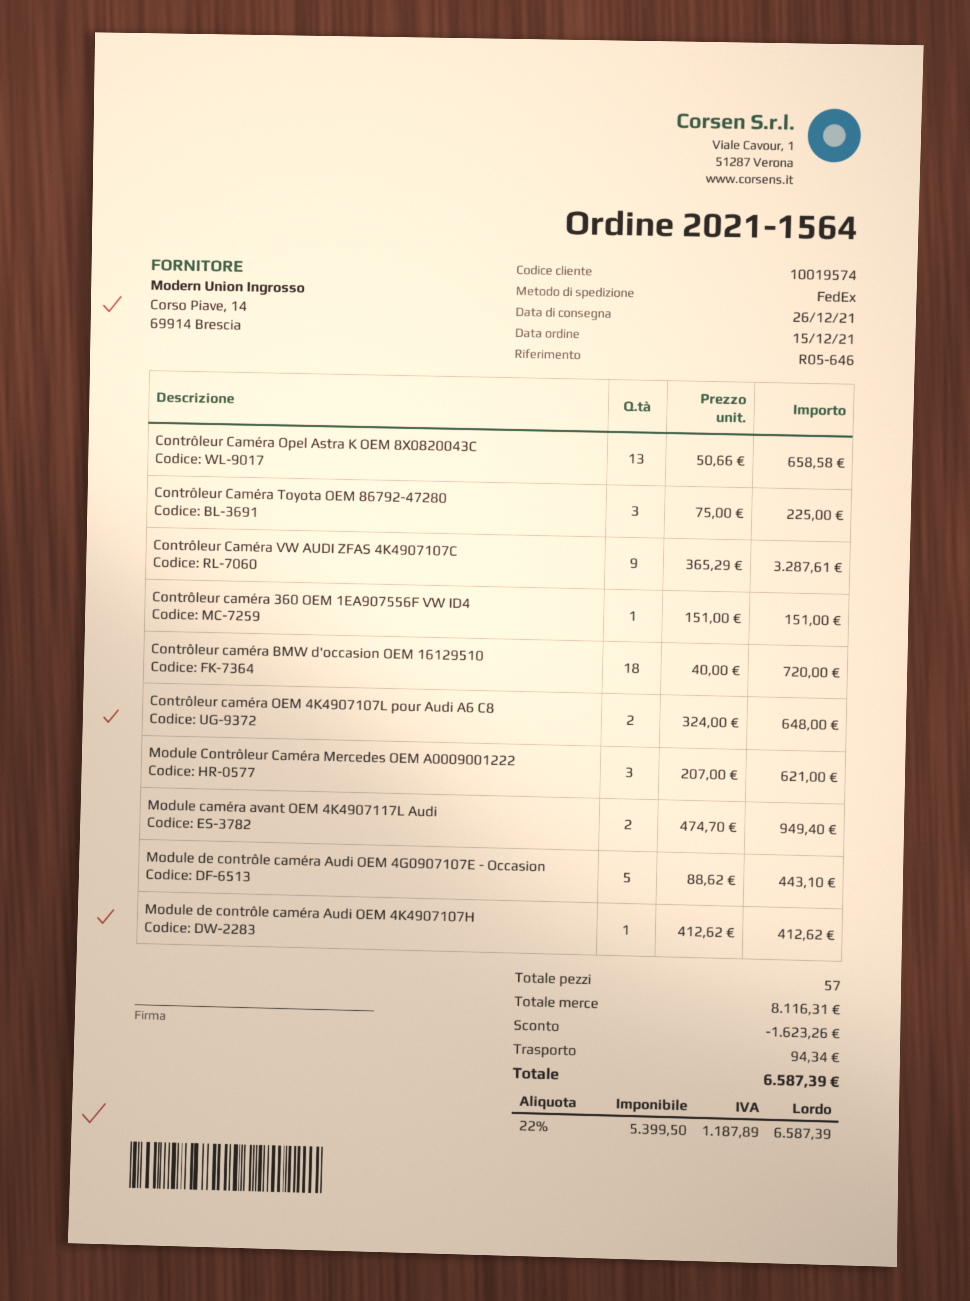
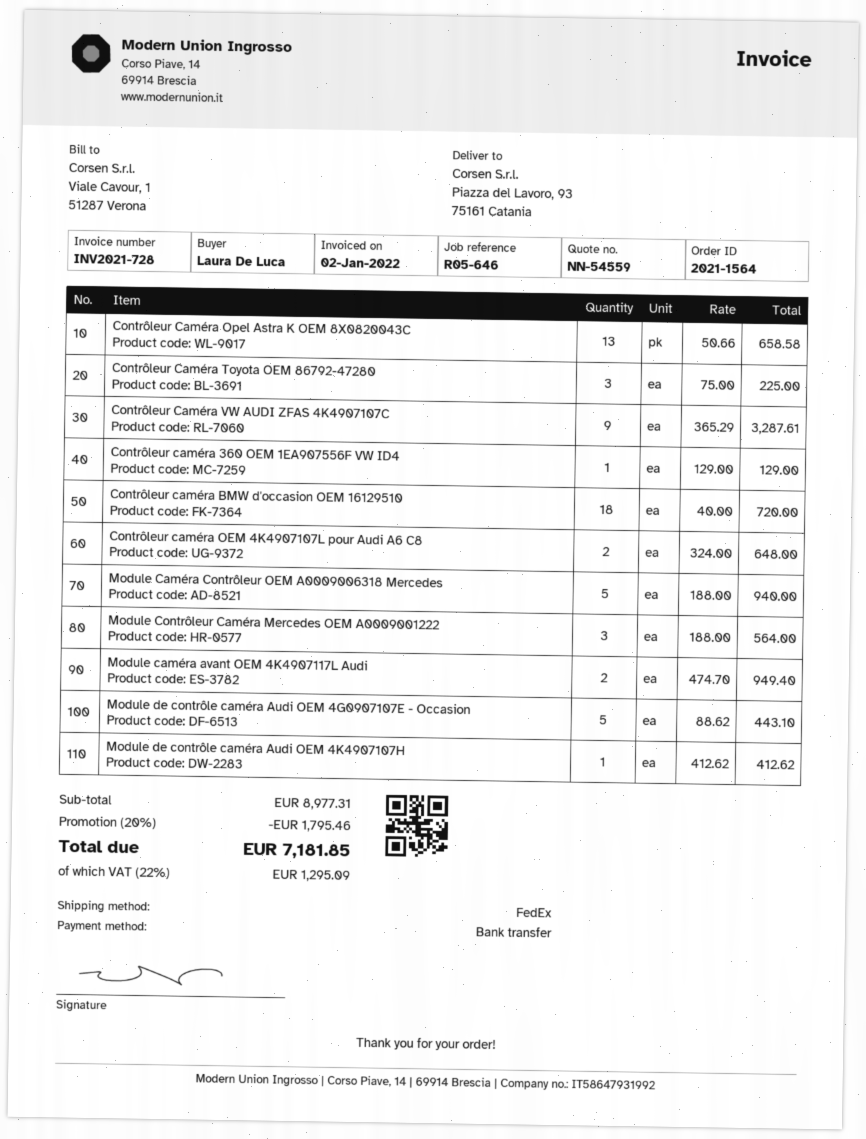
Contrôleur caméra 360 OEM 1EA907556F VW ID4: 1 x 151.00 = 151.00 -> 1 x 129.00 = 129.00
Module Contrôleur Caméra Mercedes OEM A0009001222: 3 x 207.00 = 621.00 -> 3 x 188.00 = 564.00
Module Caméra Contrôleur OEM A0009006318 Mercedes: none -> 5 x 188.00 = 940.00
subtotal: 8116.31 -> 8977.31
discount: 1623.26 -> 1795.46
shipping: 94.34 -> none
tax: 22% = 1187.89 -> 22% = 1295.09
total: 6587.39 -> 7181.85

